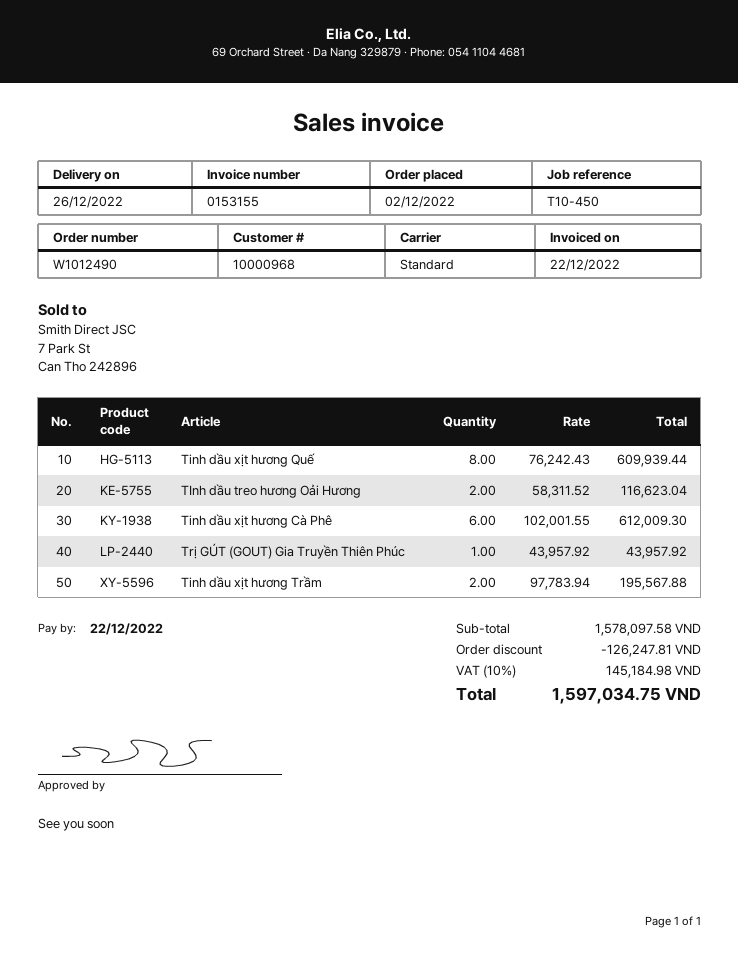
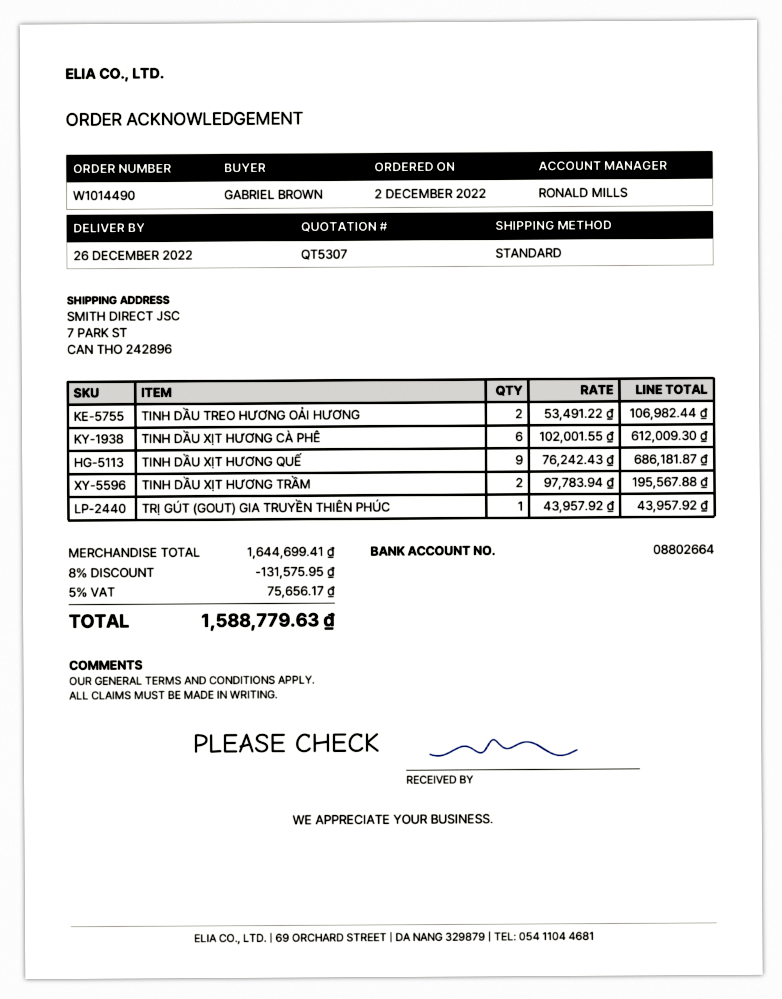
order number: W1012490 -> W1014490
Tinh dầu xịt hương Quế: 8 x 76242.43 = 609939.44 -> 9 x 76242.43 = 686181.87
TInh dầu treo hương Oải Hương: 2 x 58311.52 = 116623.04 -> 2 x 53491.22 = 106982.44
subtotal: 1578097.58 -> 1644699.41
discount: 126247.81 -> 131575.95
tax: 10% = 145184.98 -> 5% = 75656.17
total: 1597034.75 -> 1588779.63

